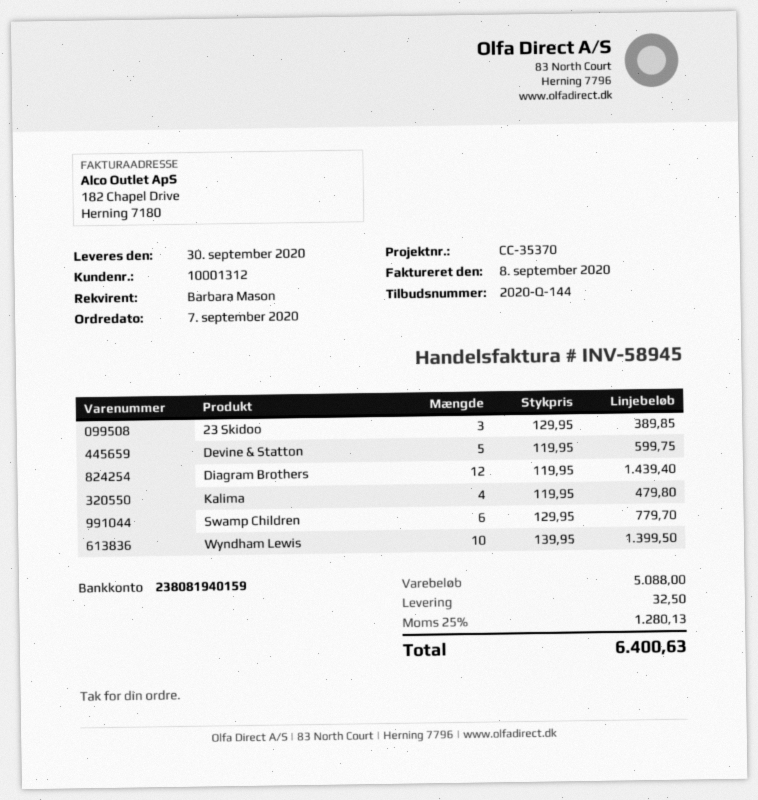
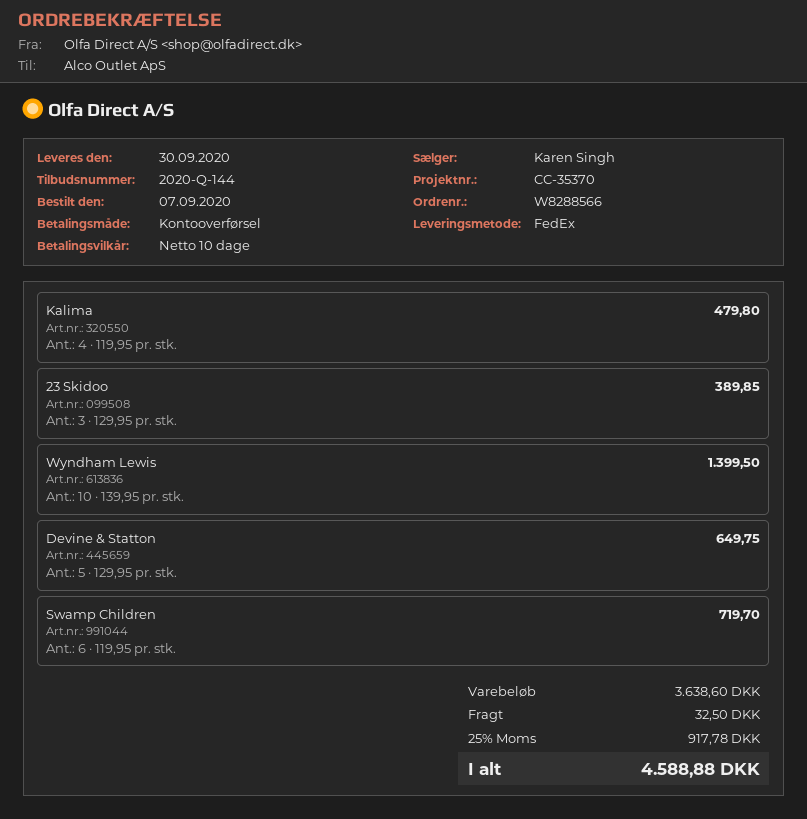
Devine & Statton: 5 x 119.95 = 599.75 -> 5 x 129.95 = 649.75
Diagram Brothers: 12 x 119.95 = 1439.40 -> none
Swamp Children: 6 x 129.95 = 779.70 -> 6 x 119.95 = 719.70
subtotal: 5088.00 -> 3638.60
tax: 25% = 1280.13 -> 25% = 917.78
total: 6400.63 -> 4588.88

